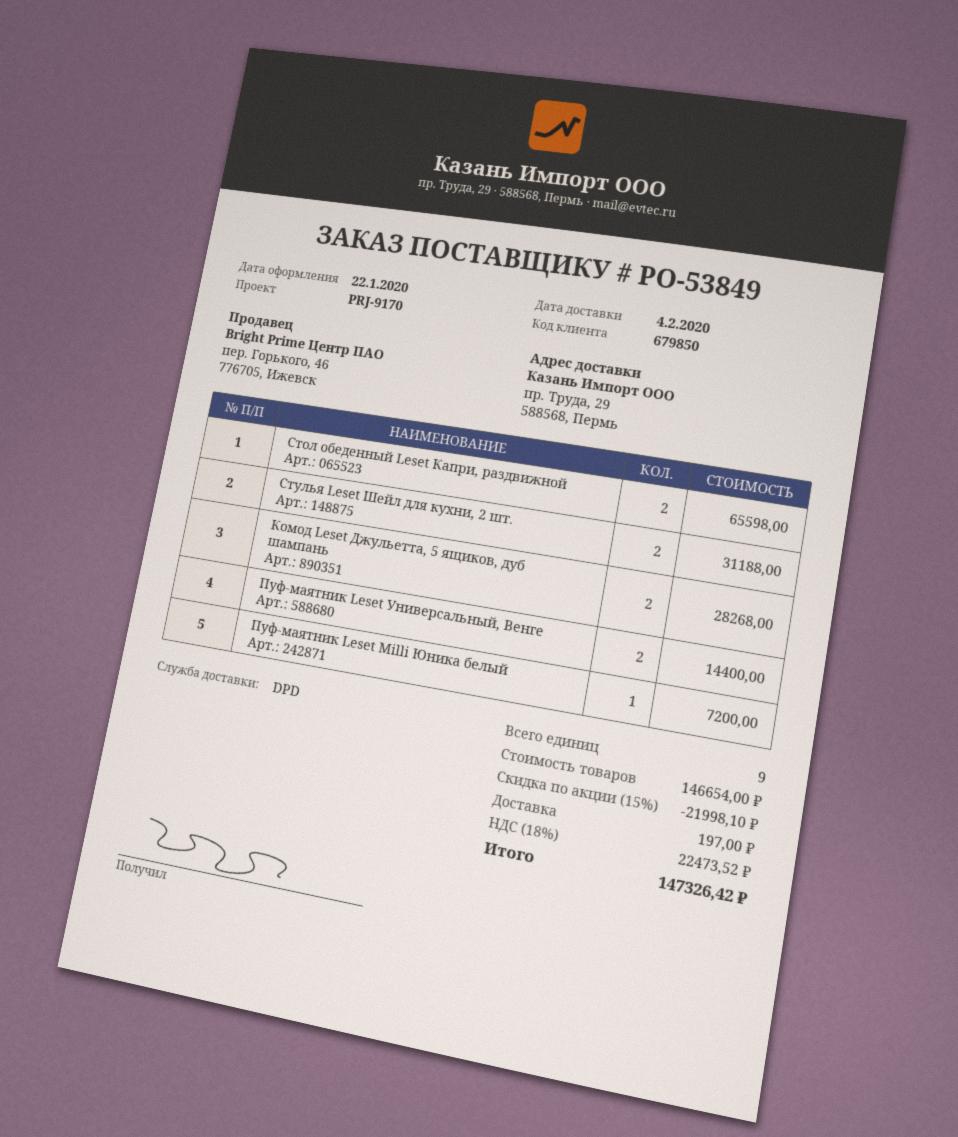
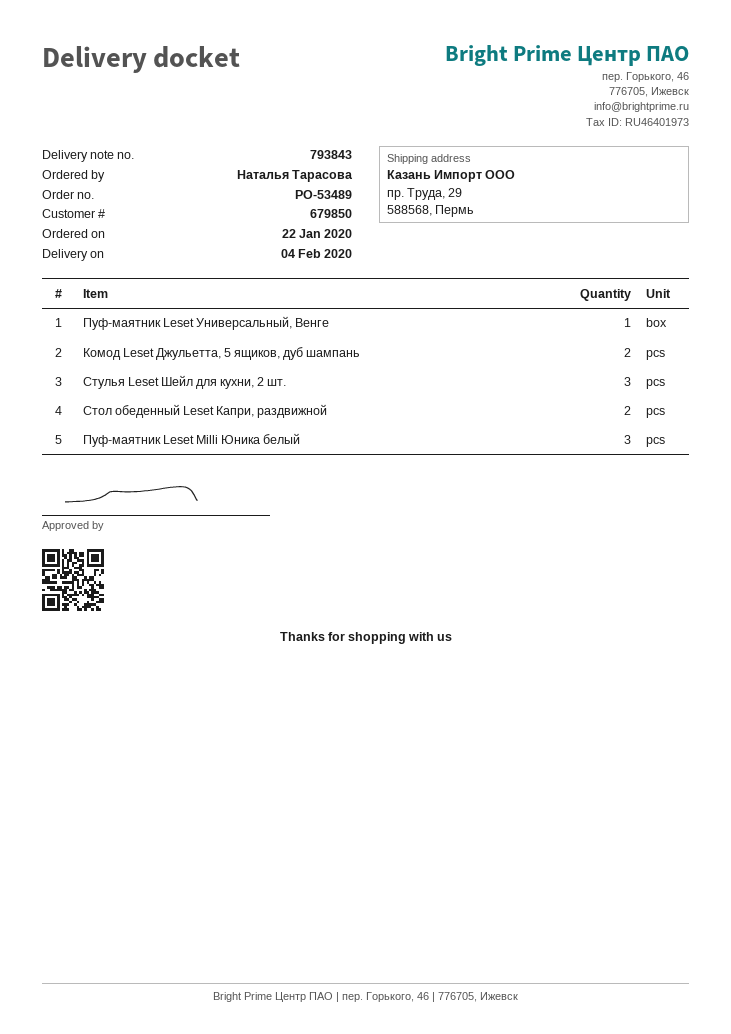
order number: PO-53849 -> PO-53489
Стулья Leset Шейл для кухни, 2 шт.: 2 -> 3
Пуф-маятник Leset Универсальный, Венге: 2 -> 1
Пуф-маятник Leset Milli Юника белый: 1 -> 3

